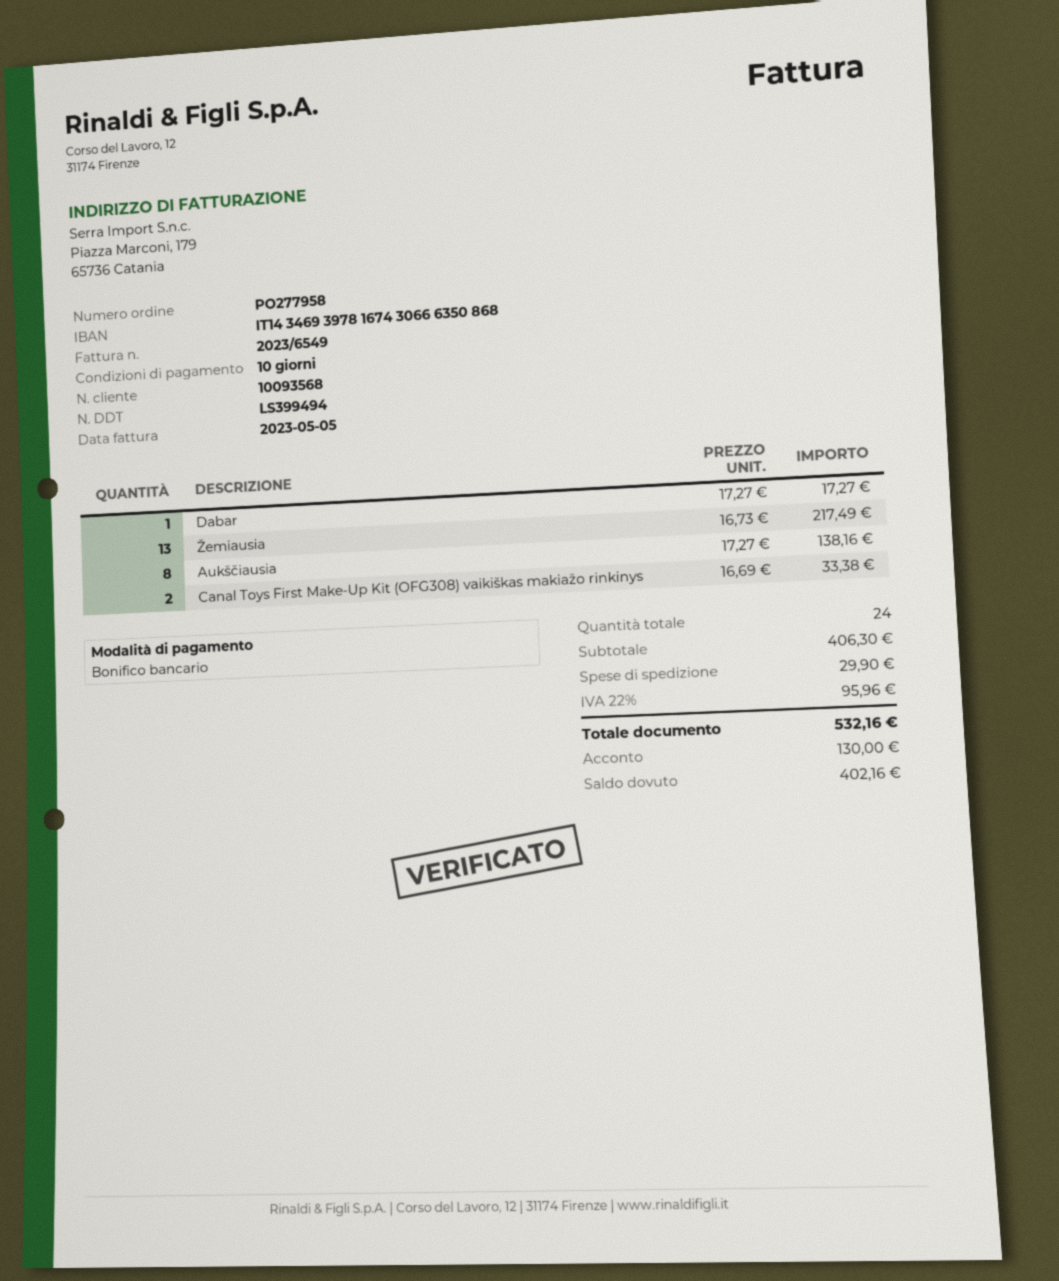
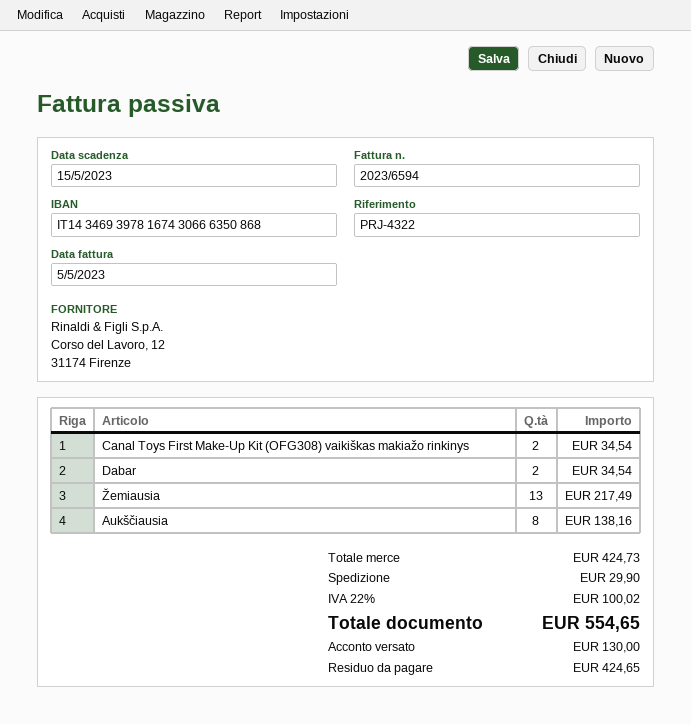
invoice number: 2023/6549 -> 2023/6594
Dabar: 1 for 17.27 -> 2 for 34.54
Canal Toys First Make-Up Kit (OFG308) vaikiškas makiažo rinkinys: 2 for 33.38 -> 2 for 34.54
subtotal: 406.30 -> 424.73
tax: 22% = 95.96 -> 22% = 100.02
total: 532.16 -> 554.65
balance: 402.16 -> 424.65

